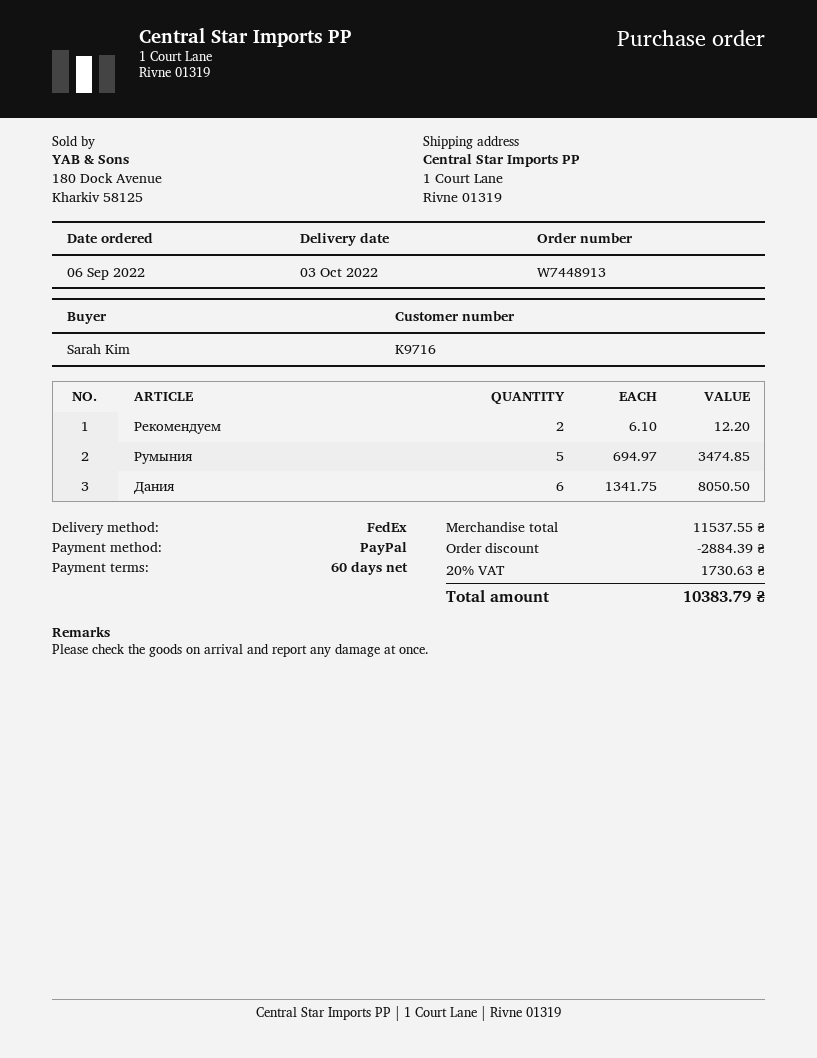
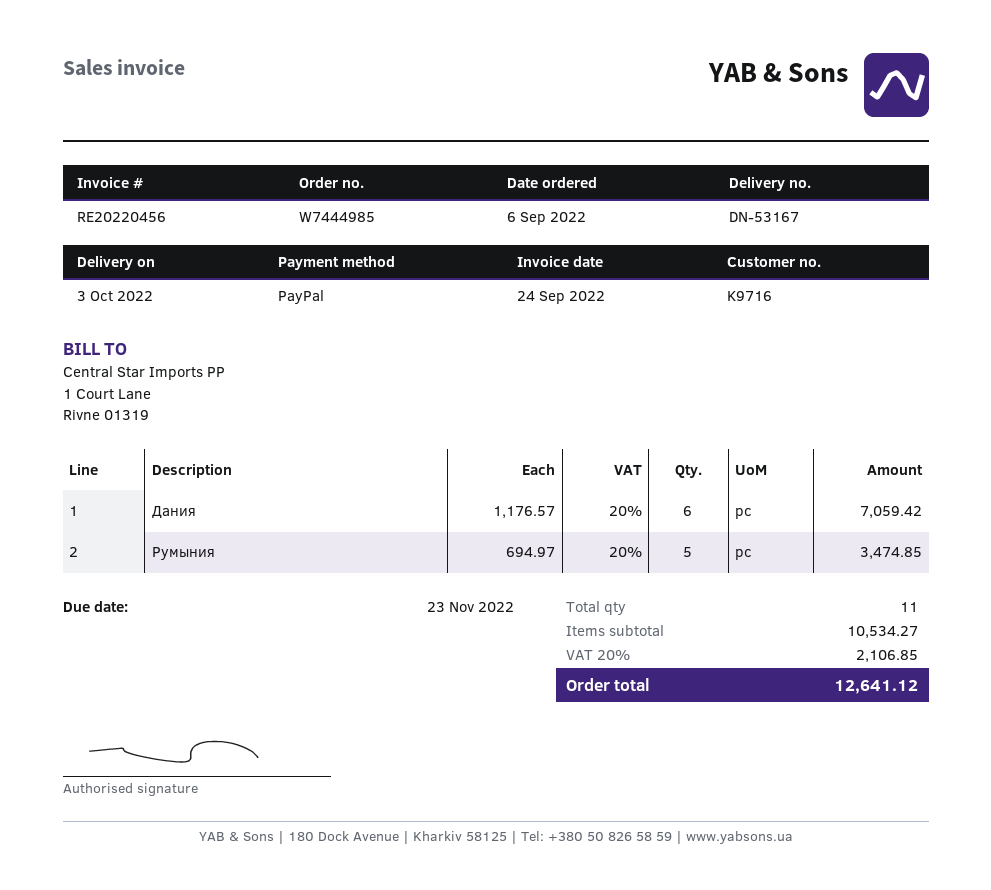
order number: W7448913 -> W7444985
Рекомендуем: 2 x 6.10 = 12.20 -> none
Дания: 6 x 1341.75 = 8050.50 -> 6 x 1176.57 = 7059.42
subtotal: 11537.55 -> 10534.27
discount: 2884.39 -> none
tax: 20% = 1730.63 -> 20% = 2106.85
total: 10383.79 -> 12641.12

